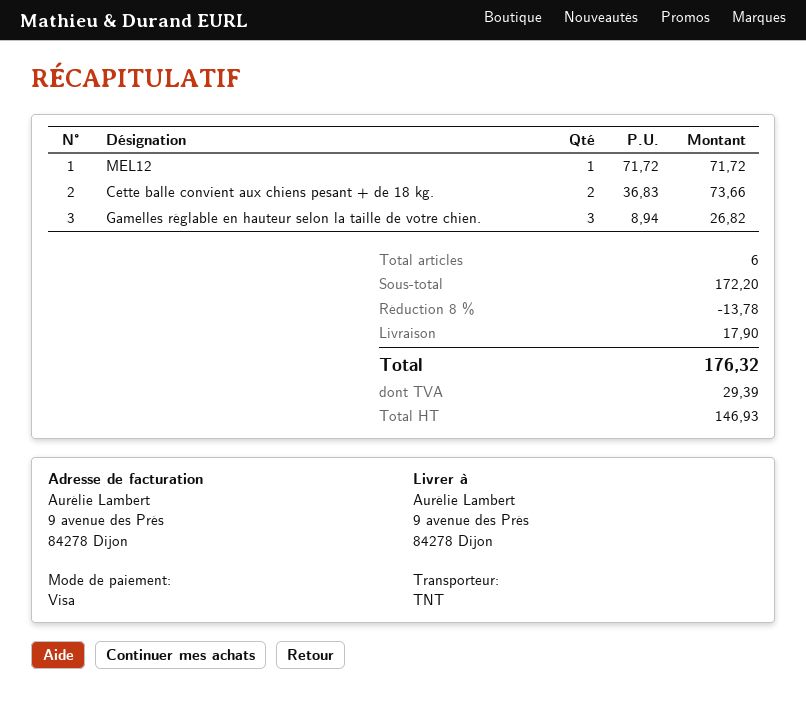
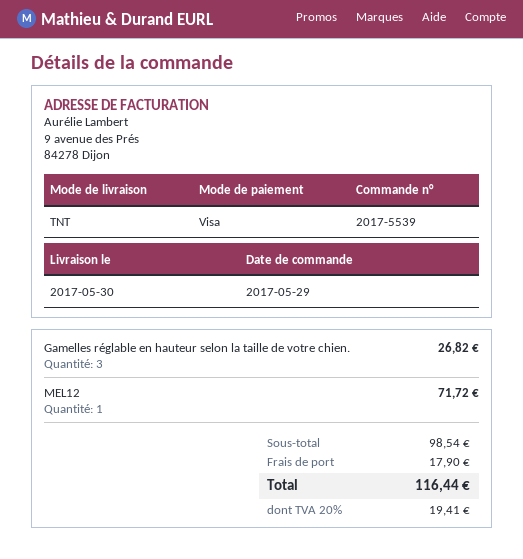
Cette balle convient aux chiens pesant + de 18 kg.: 2 for 73.66 -> none
subtotal: 172.20 -> 98.54
discount: 8% = 13.78 -> none
tax: 29.39 -> 19.41
total: 176.32 -> 116.44

